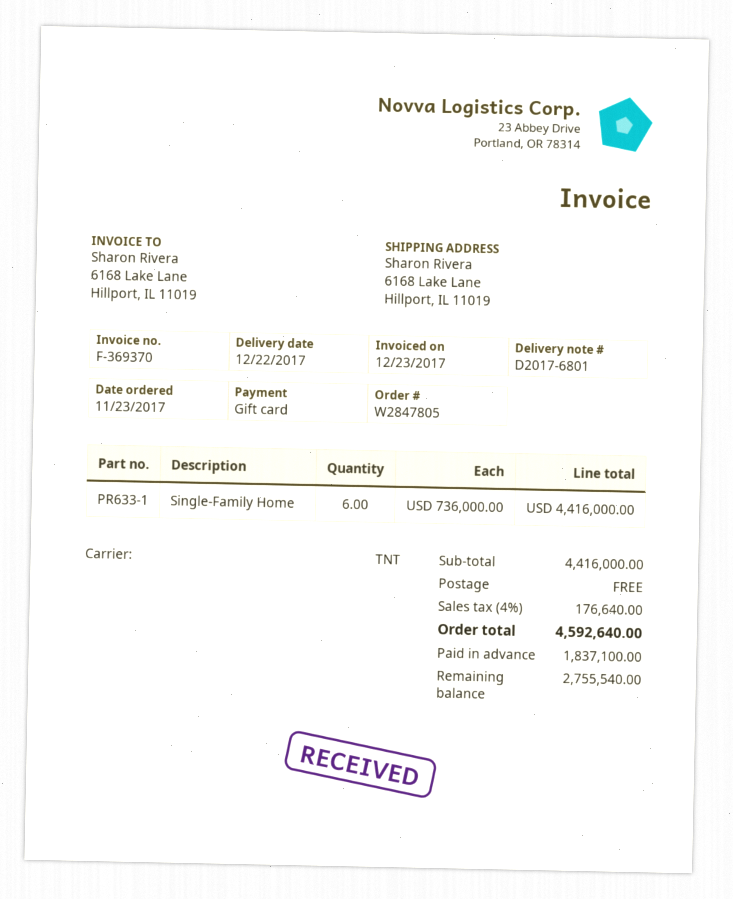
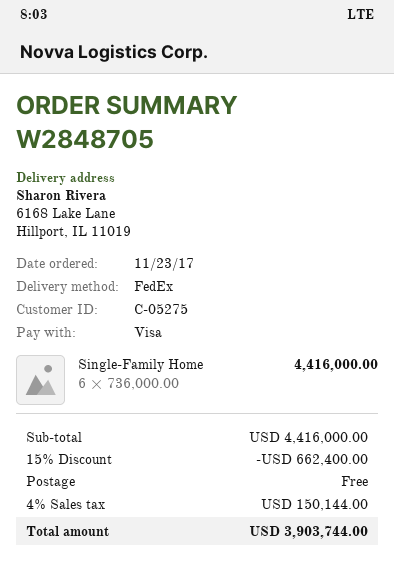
order number: W2847805 -> W2848705
payment method: gift card -> Visa
shipping method: TNT -> FedEx
discount: none -> 15% = 662400.00
tax: 4% = 176640.00 -> 4% = 150144.00
total: 4592640.00 -> 3903744.00

